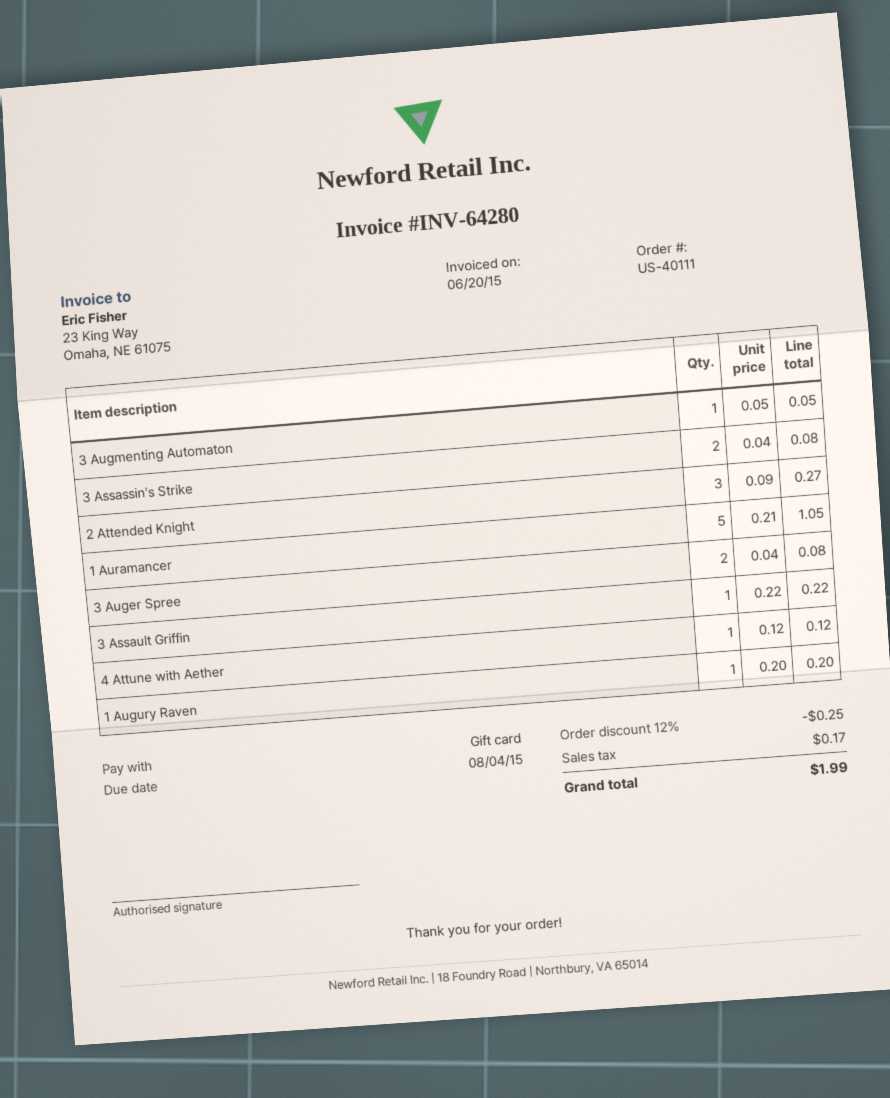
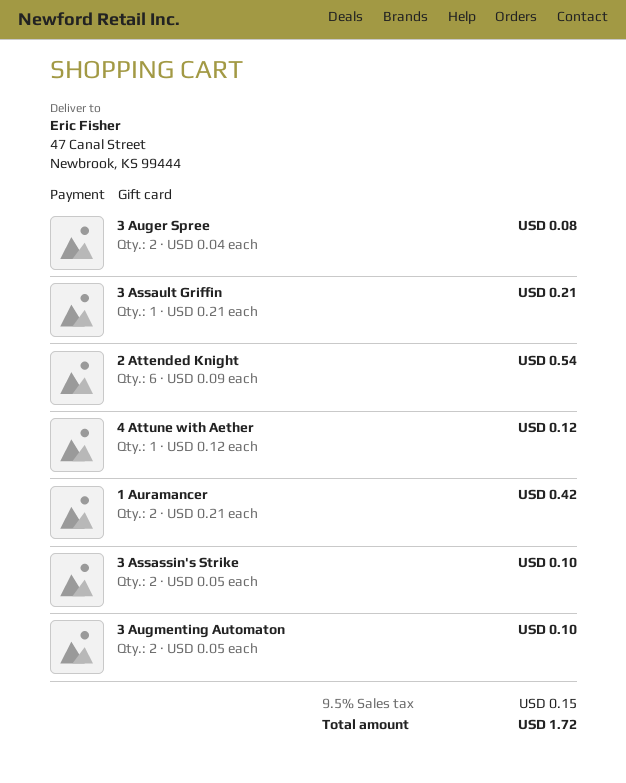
3 Augmenting Automaton: 1 x 0.05 = 0.05 -> 2 x 0.05 = 0.10
3 Assassin's Strike: 2 x 0.04 = 0.08 -> 2 x 0.05 = 0.10
2 Attended Knight: 3 x 0.09 = 0.27 -> 6 x 0.09 = 0.54
1 Auramancer: 5 x 0.21 = 1.05 -> 2 x 0.21 = 0.42
3 Assault Griffin: 1 x 0.22 = 0.22 -> 1 x 0.21 = 0.21
1 Augury Raven: 1 x 0.20 = 0.20 -> none
discount: 12% = 0.25 -> none
tax: 0.17 -> 0.15
total: 1.99 -> 1.72

